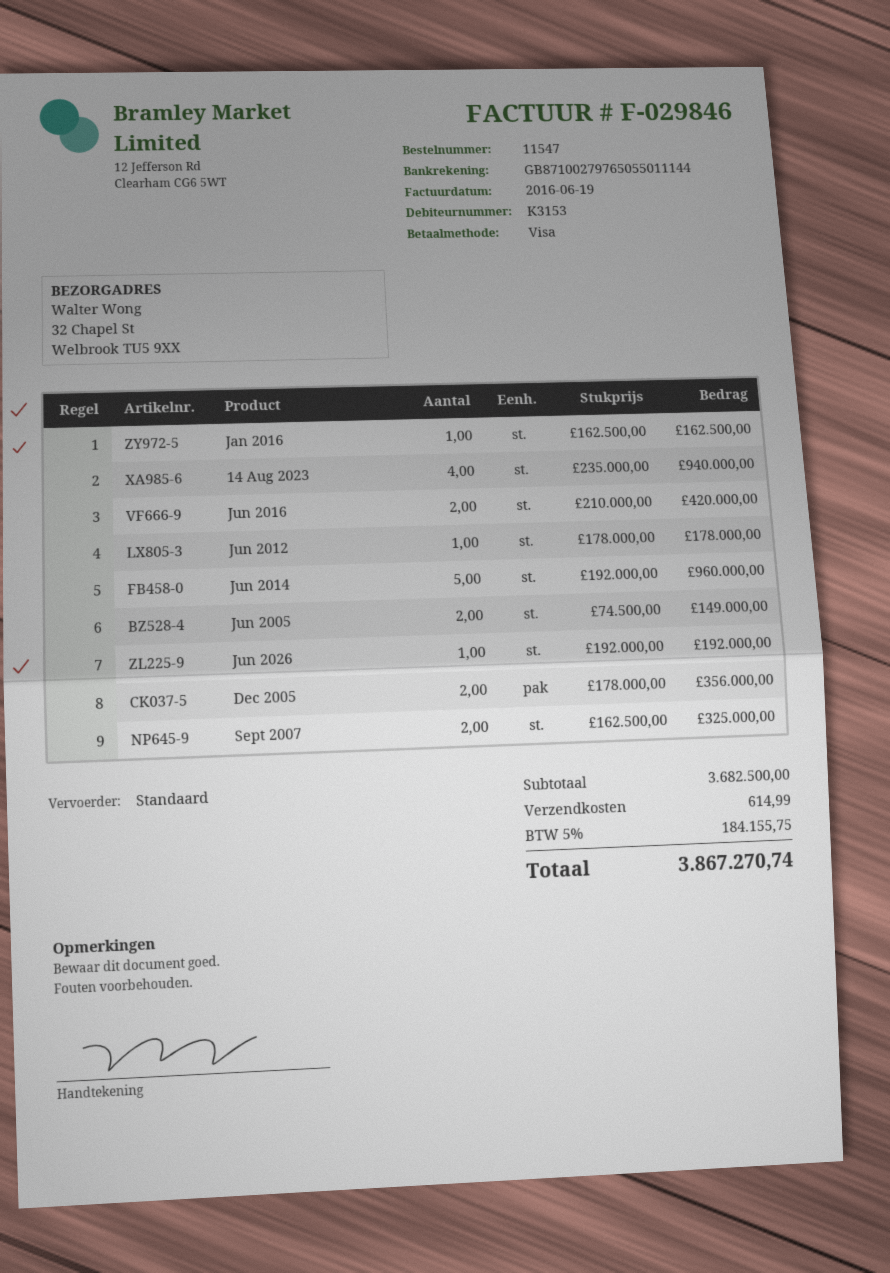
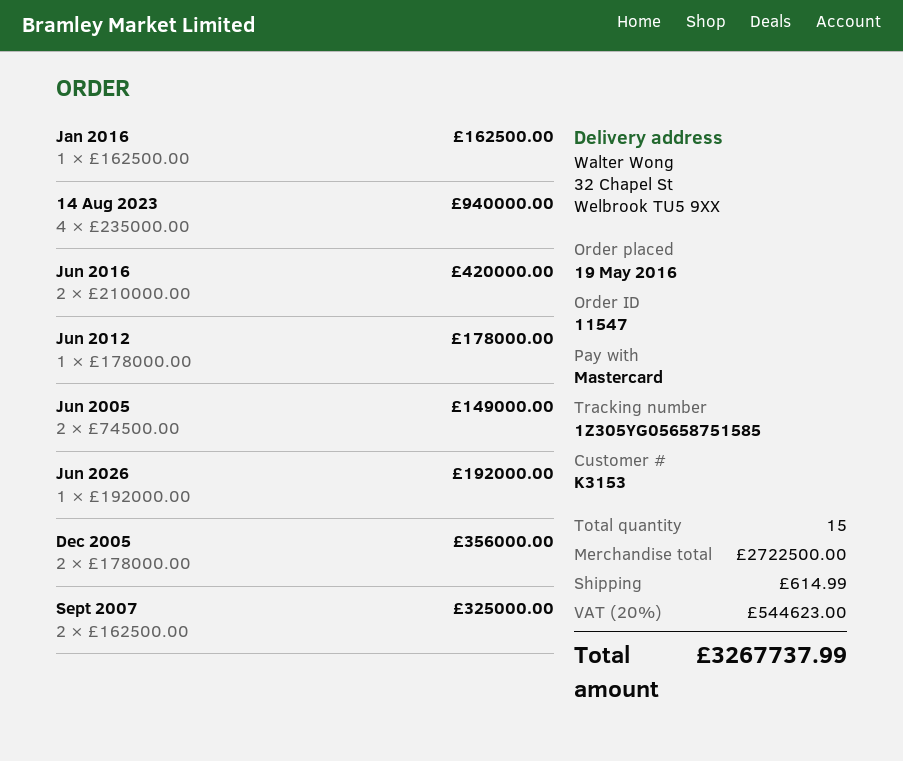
payment method: Visa -> Mastercard
Jun 2014: 5 x 192000.00 = 960000.00 -> none
subtotal: 3682500.00 -> 2722500.00
tax: 5% = 184155.75 -> 20% = 544623.00
total: 3867270.74 -> 3267737.99

